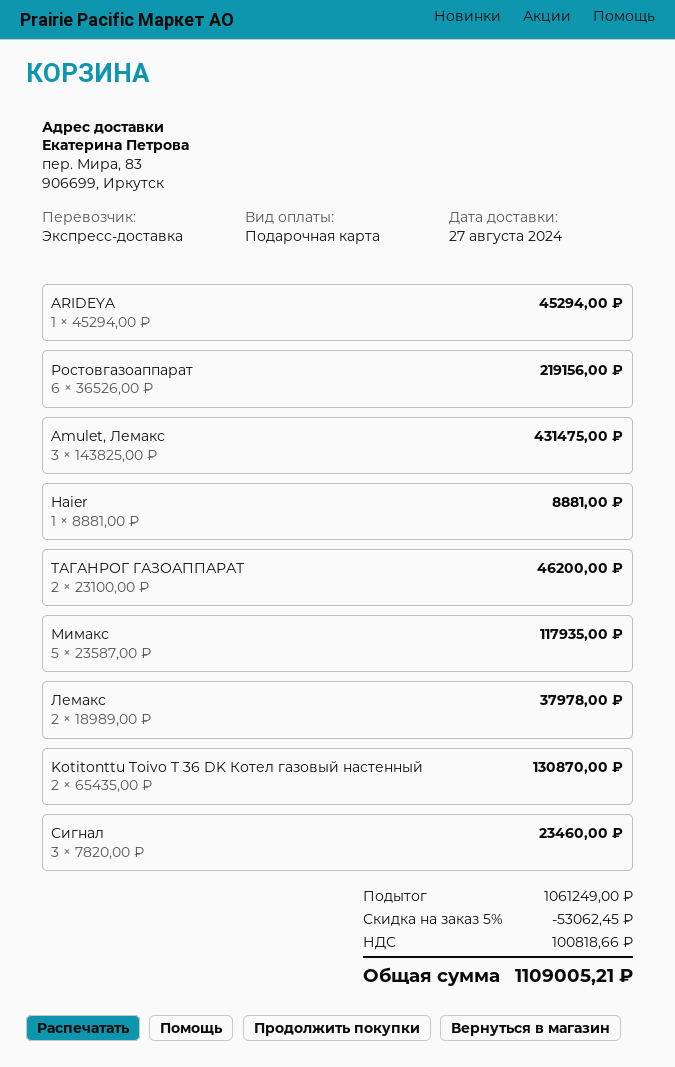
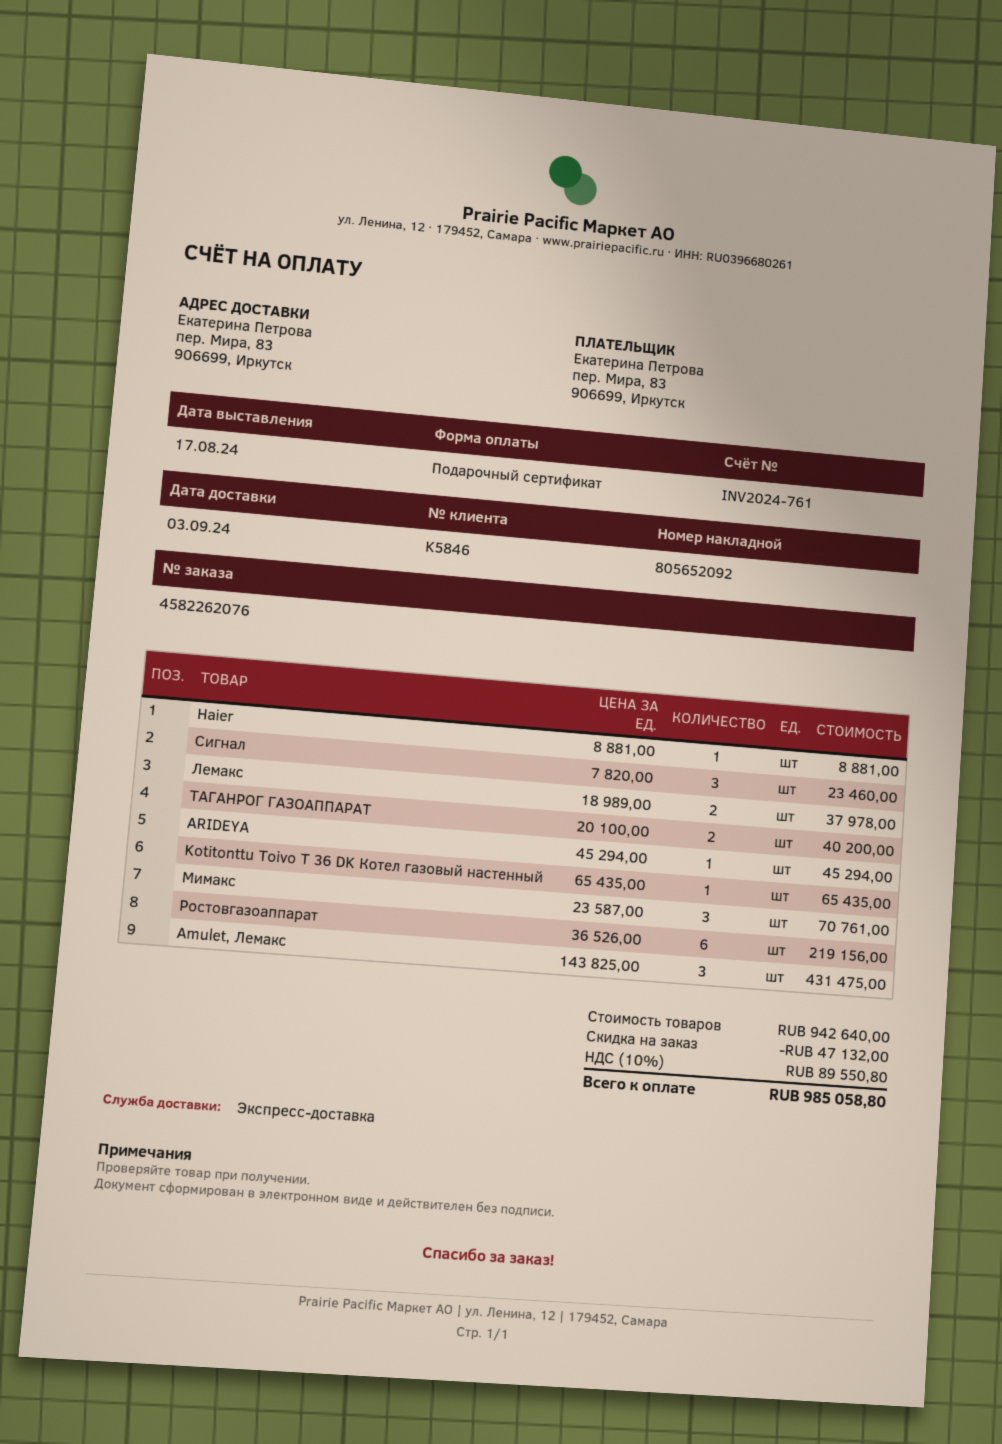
delivery date: 2024-08-27 -> 2024-09-03
ТАГАНРОГ ГАЗОАППАРАТ: 2 x 23100.00 = 46200.00 -> 2 x 20100.00 = 40200.00
Мимакс: 5 x 23587.00 = 117935.00 -> 3 x 23587.00 = 70761.00
Kotitonttu Toivo T 36 DK Котел газовый настенный: 2 x 65435.00 = 130870.00 -> 1 x 65435.00 = 65435.00
subtotal: 1061249.00 -> 942640.00
discount: 53062.45 -> 47132.00
tax: 100818.66 -> 89550.80
total: 1109005.21 -> 985058.80

